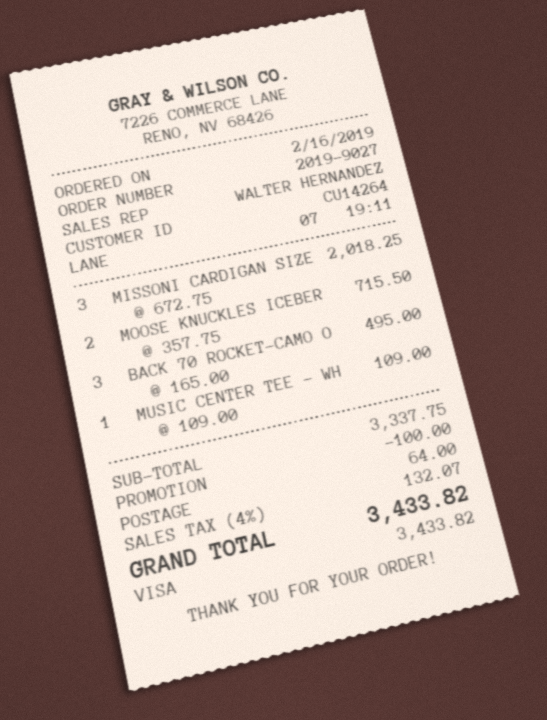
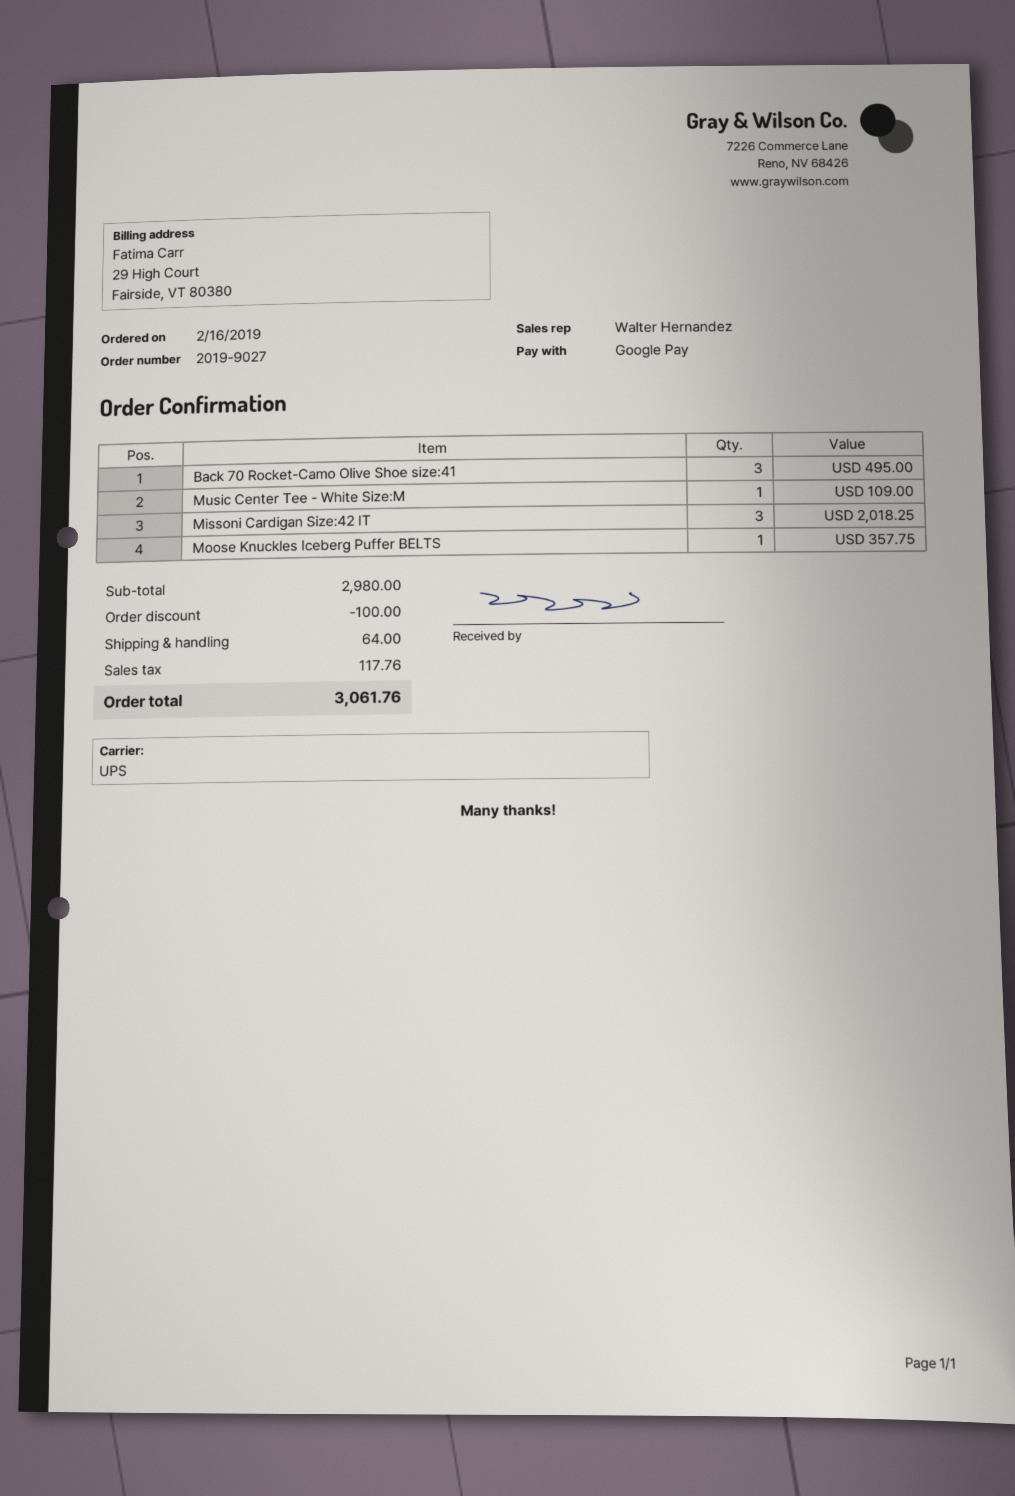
payment method: Visa -> Google Pay
MOOSE KNUCKLES ICEBER: 2 for 715.50 -> 1 for 357.75
subtotal: 3337.75 -> 2980.00
tax: 132.07 -> 117.76
total: 3433.82 -> 3061.76

